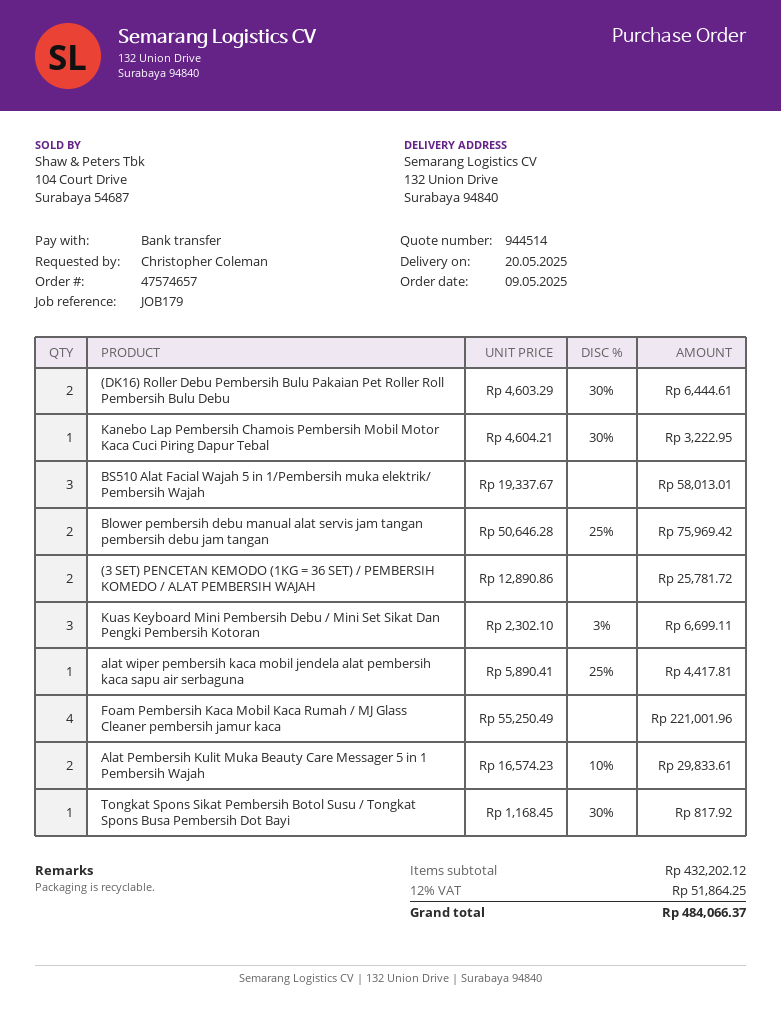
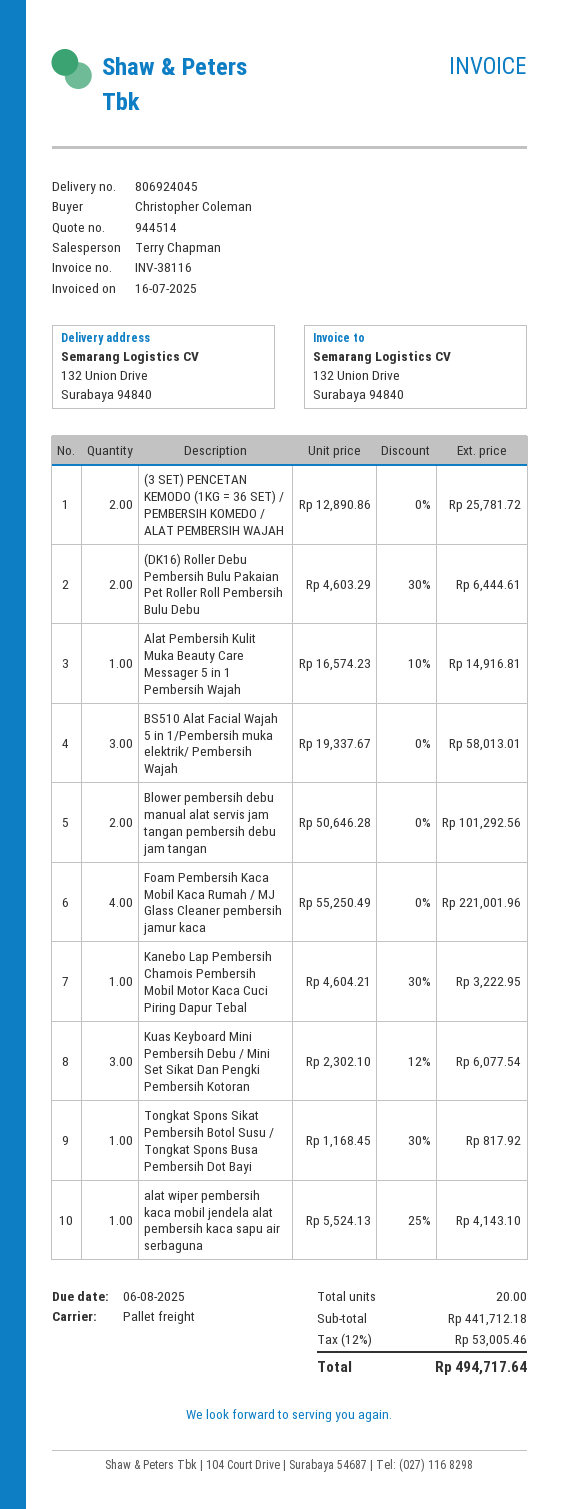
Blower pembersih debu manual alat servis jam tangan pembersih debu jam tangan: 2 x 50646.28 - 25% = 75969.42 -> 2 x 50646.28 = 101292.56
Kuas Keyboard Mini Pembersih Debu / Mini Set Sikat Dan Pengki Pembersih Kotoran: 3 x 2302.10 - 3% = 6699.11 -> 3 x 2302.10 - 12% = 6077.54
alat wiper pembersih kaca mobil jendela alat pembersih kaca sapu air serbaguna: 1 x 5890.41 - 25% = 4417.81 -> 1 x 5524.13 - 25% = 4143.10
Alat Pembersih Kulit Muka Beauty Care Messager 5 in 1 Pembersih Wajah: 2 x 16574.23 - 10% = 29833.61 -> 1 x 16574.23 - 10% = 14916.81
subtotal: 432202.12 -> 441712.18
tax: 12% = 51864.25 -> 12% = 53005.46
total: 484066.37 -> 494717.64

